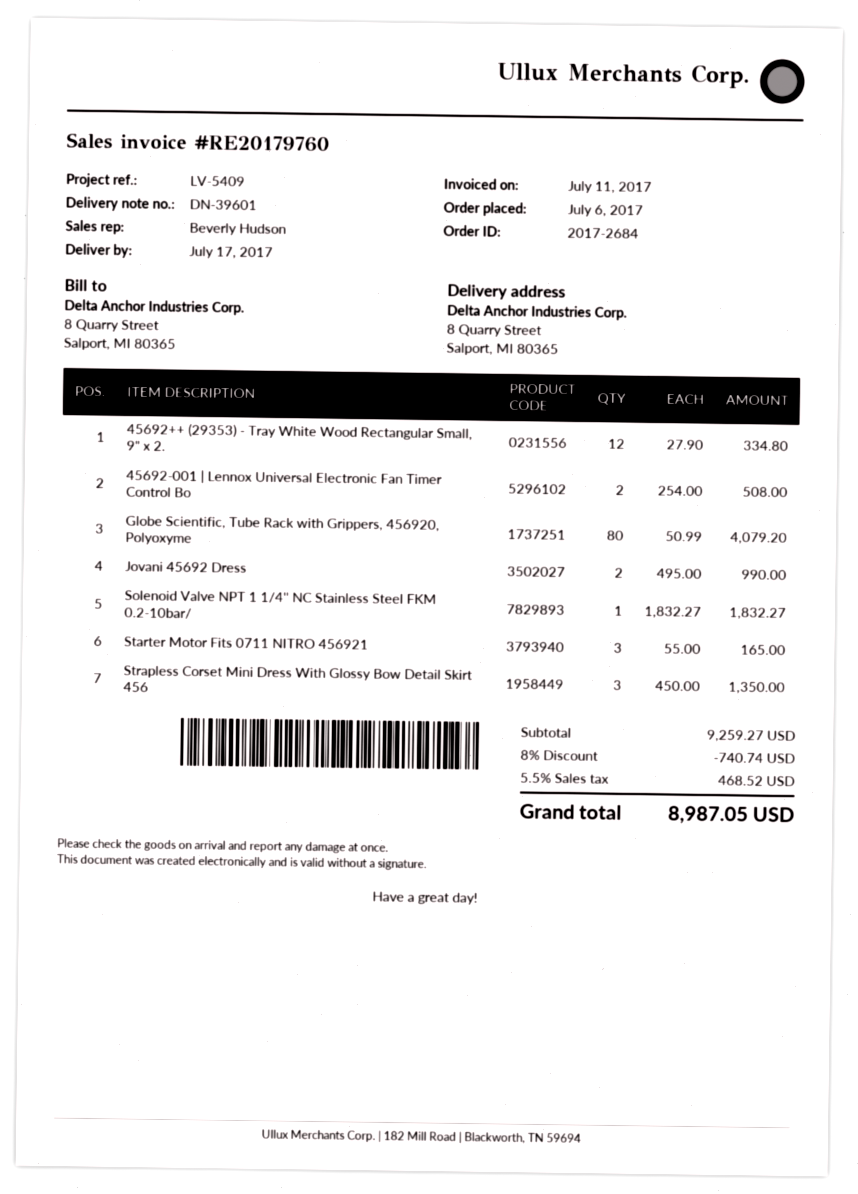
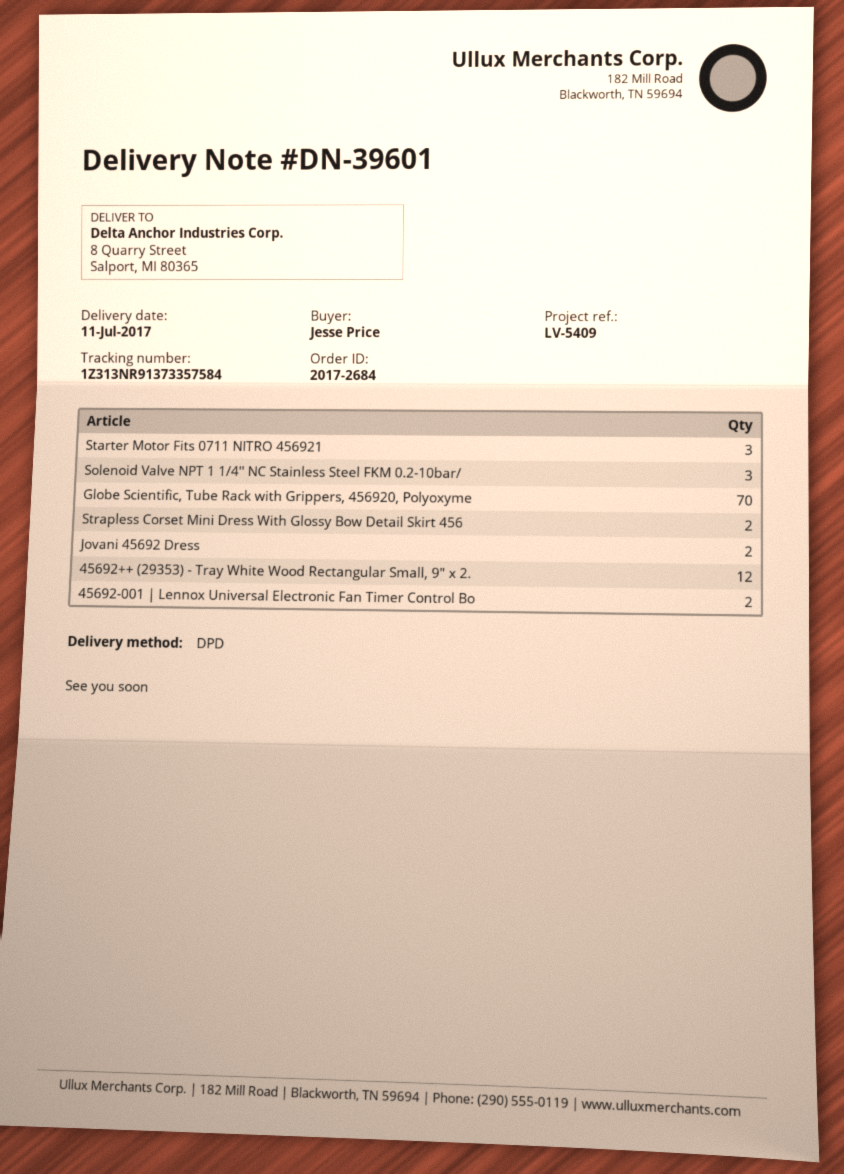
delivery date: 2017-07-17 -> 2017-07-11
Globe Scientific, Tube Rack with Grippers, 456920, Polyoxyme: 80 -> 70
Solenoid Valve NPT 1 1/4'' NC Stainless Steel FKM 0.2-10bar/: 1 -> 3
Strapless Corset Mini Dress With Glossy Bow Detail Skirt 456: 3 -> 2

